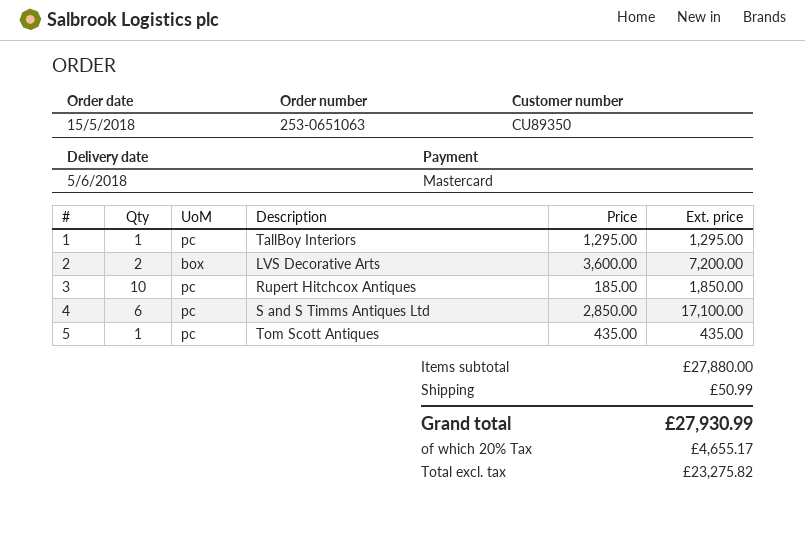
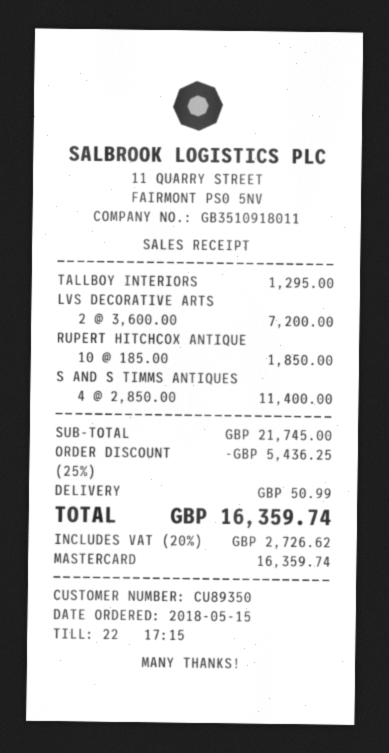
S and S Timms Antiques Ltd: 6 x 2850.00 = 17100.00 -> 4 x 2850.00 = 11400.00
Tom Scott Antiques: 1 x 435.00 = 435.00 -> none
subtotal: 27880.00 -> 21745.00
discount: none -> 25% = 5436.25
tax: 20% = 4655.17 -> 20% = 2726.62
total: 27930.99 -> 16359.74

